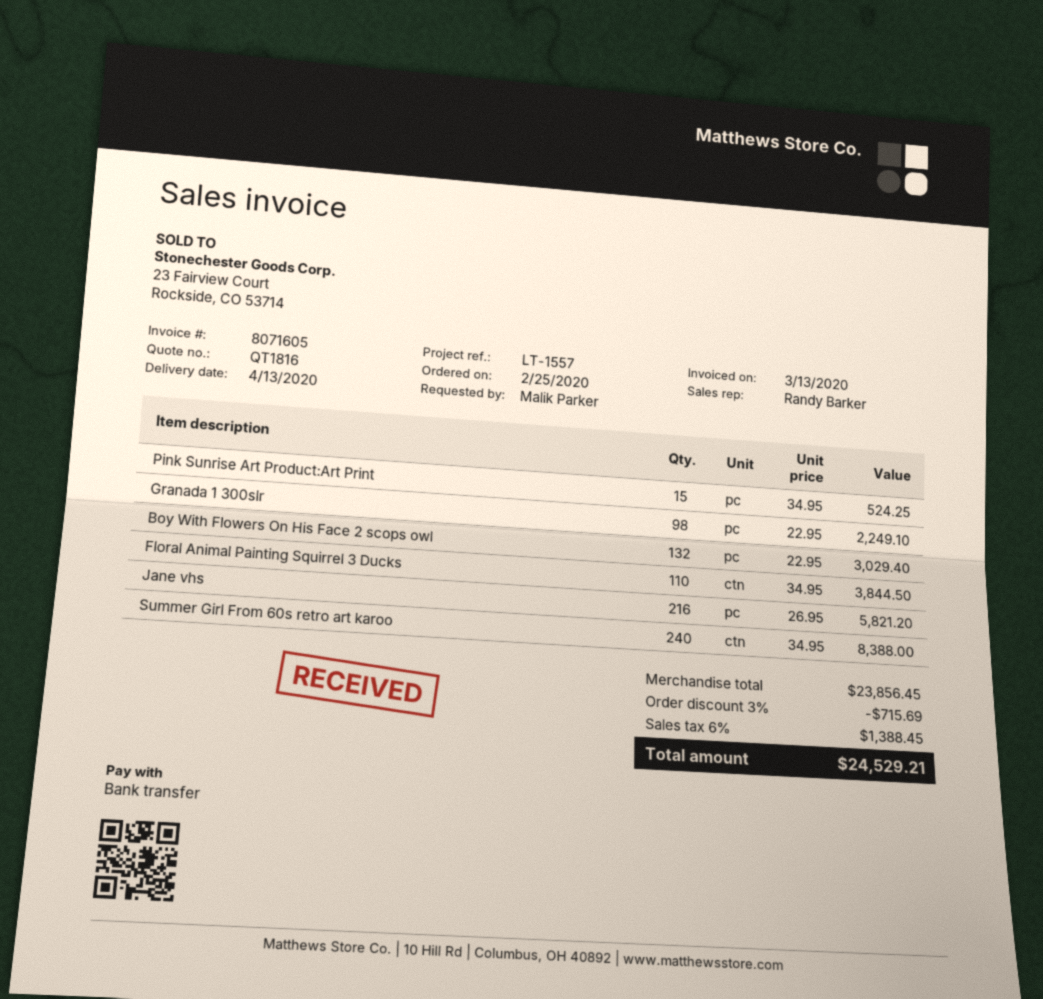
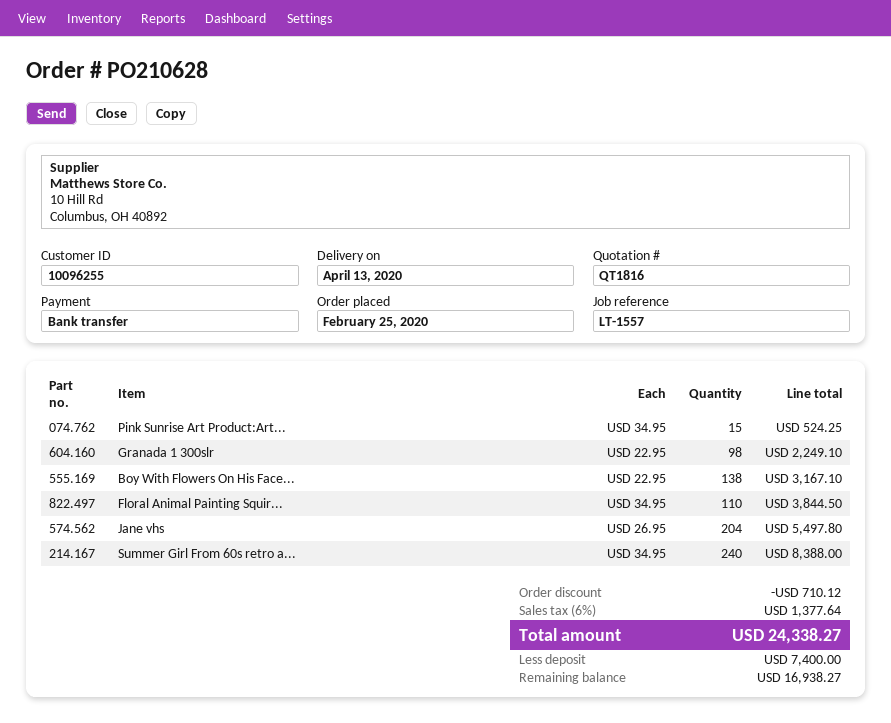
Boy With Flowers On His Face 2 scops owl: 132 x 22.95 = 3029.40 -> 138 x 22.95 = 3167.10
Jane vhs: 216 x 26.95 = 5821.20 -> 204 x 26.95 = 5497.80
discount: 715.69 -> 710.12
tax: 6% = 1388.45 -> 6% = 1377.64
total: 24529.21 -> 24338.27

